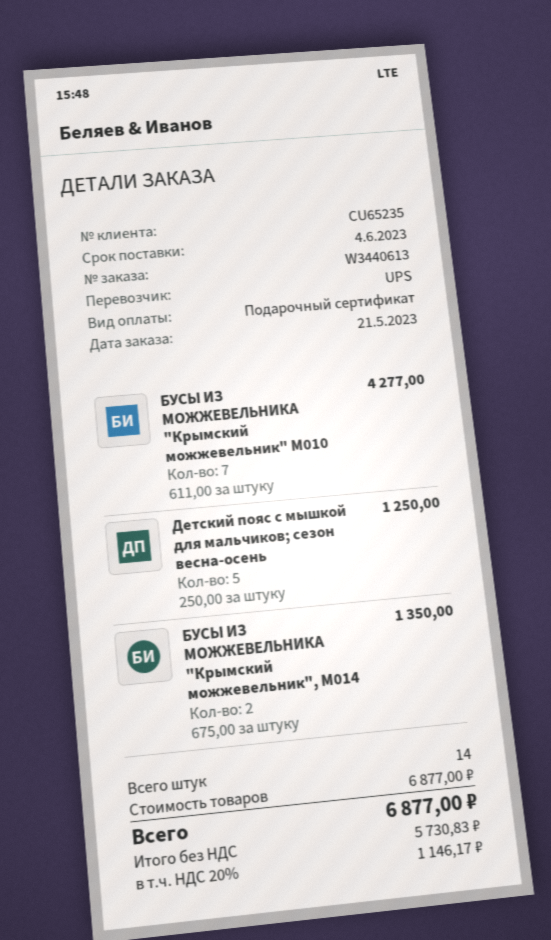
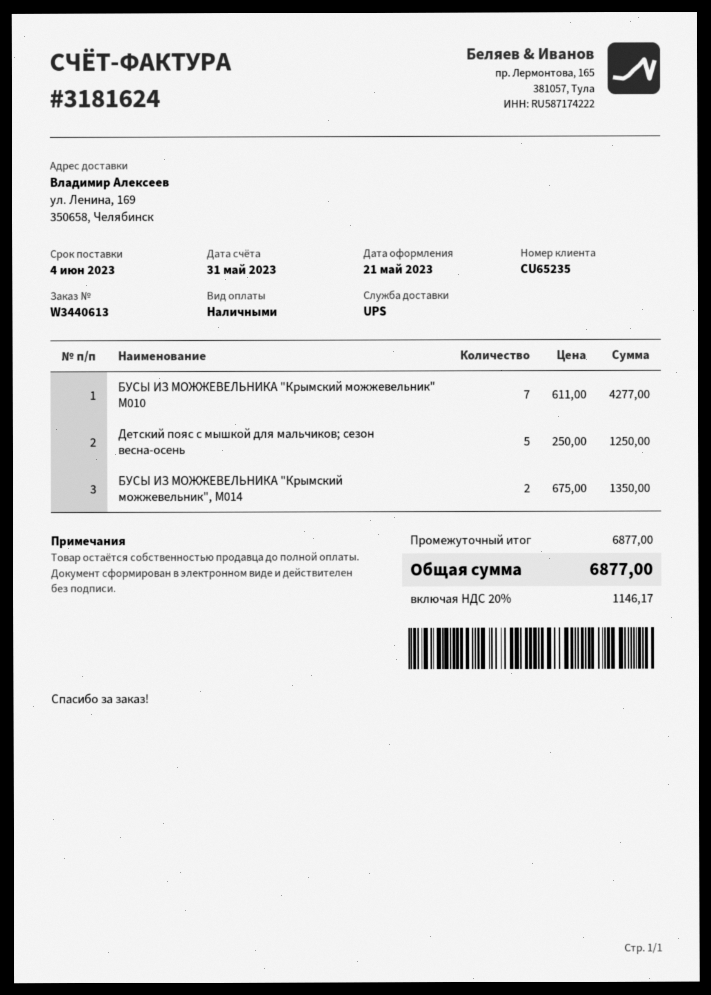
payment method: gift card -> cash

